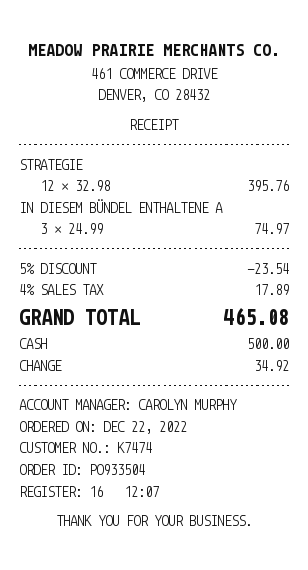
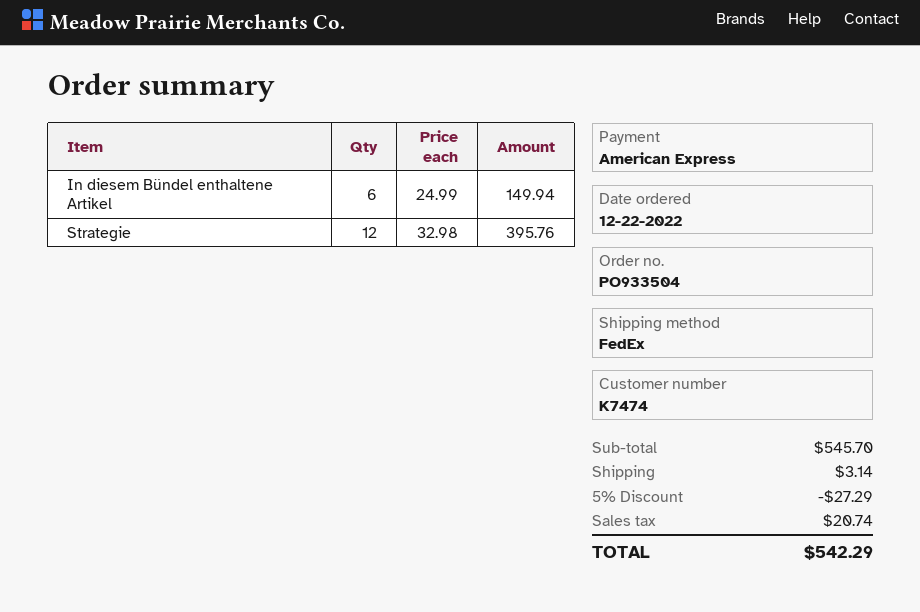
payment method: cash -> American Express
IN DIESEM BÜNDEL ENTHALTENE A: 3 x 24.99 = 74.97 -> 6 x 24.99 = 149.94
discount: 5% = 23.54 -> 5% = 27.29
shipping: none -> 3.14
tax: 17.89 -> 20.74
total: 465.08 -> 542.29

